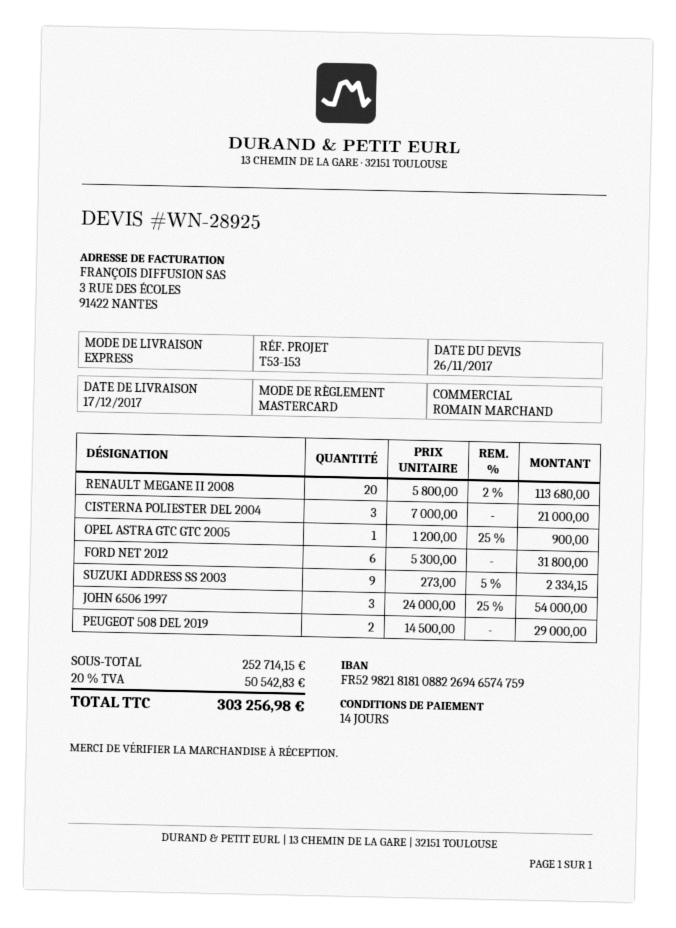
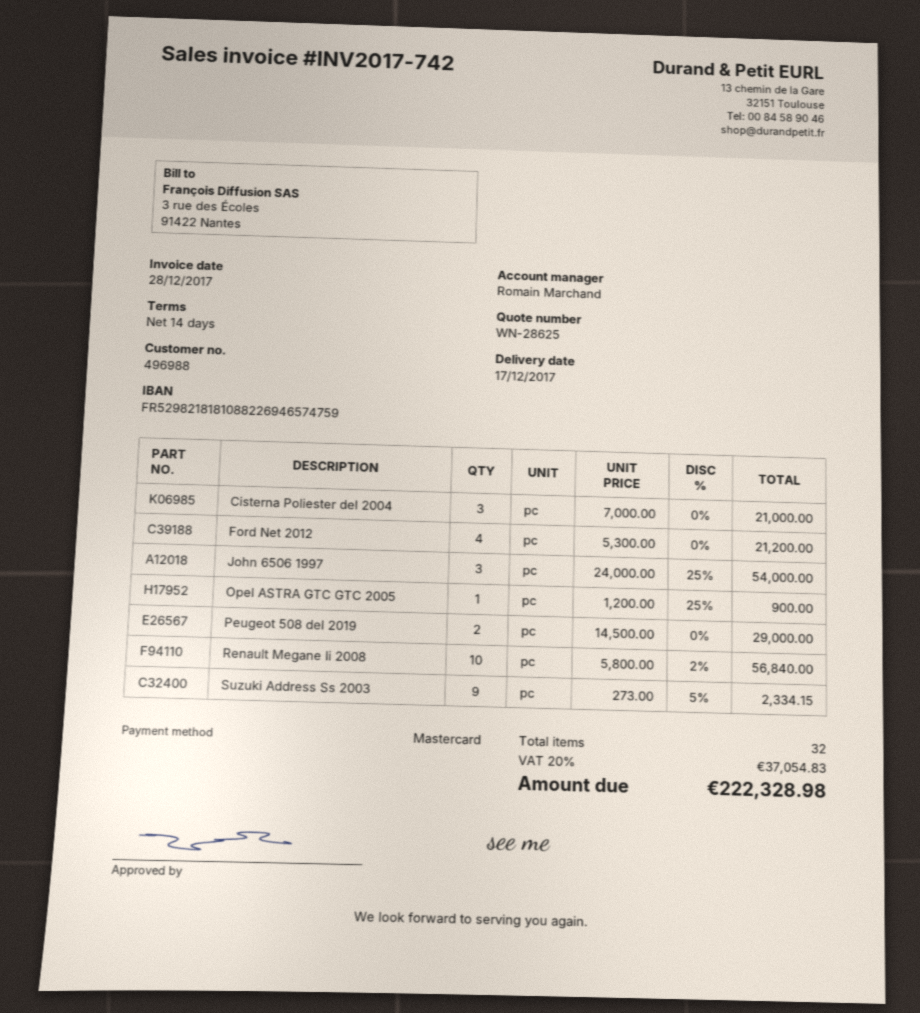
quote number: WN-28925 -> WN-28625
RENAULT MEGANE II 2008: 20 x 5800.00 - 2% = 113680.00 -> 10 x 5800.00 - 2% = 56840.00
FORD NET 2012: 6 x 5300.00 = 31800.00 -> 4 x 5300.00 = 21200.00
tax: 20% = 50542.83 -> 20% = 37054.83
total: 303256.98 -> 222328.98

